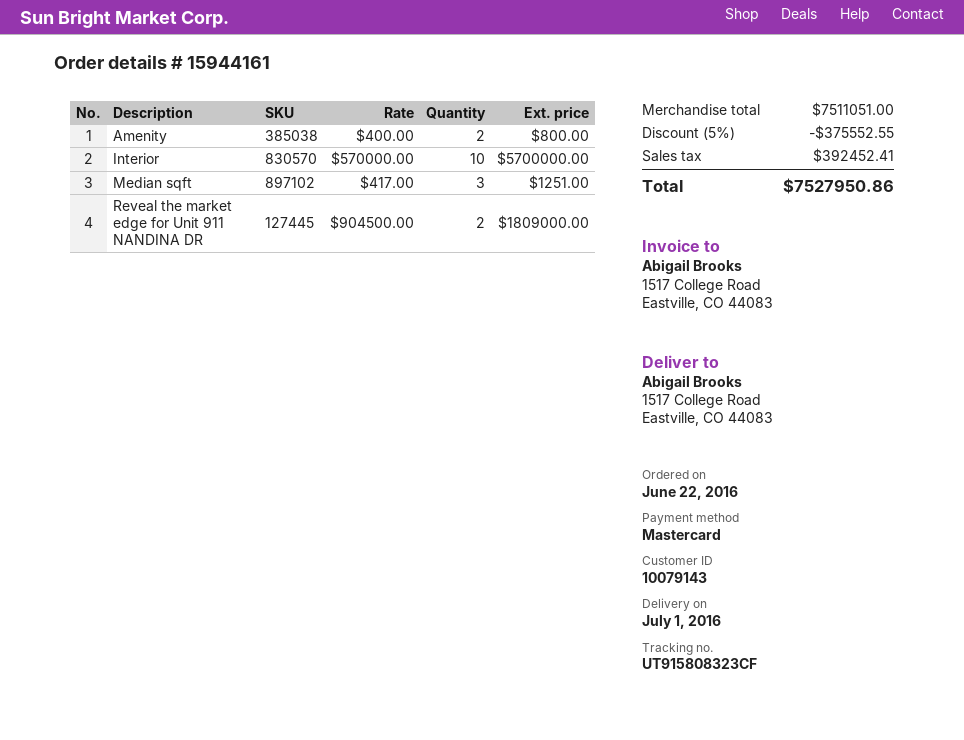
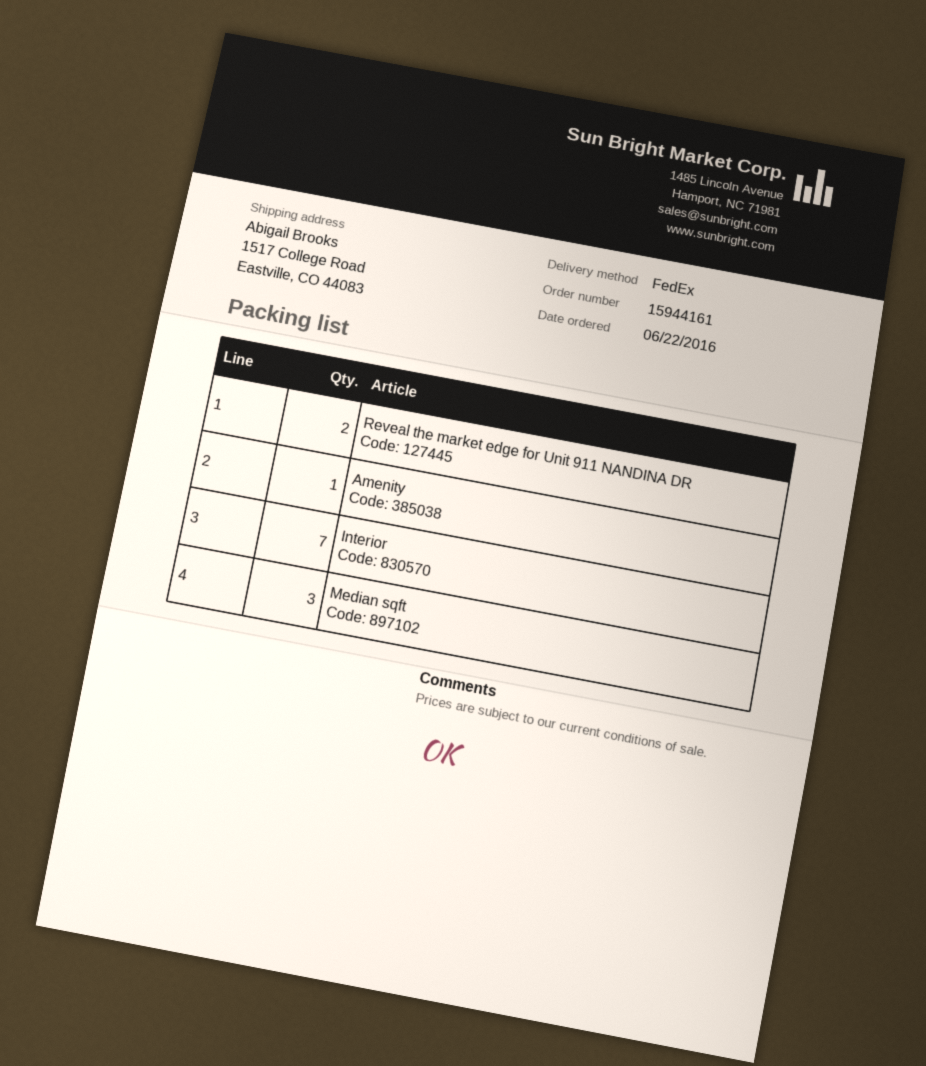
Amenity: 2 -> 1
Interior: 10 -> 7

